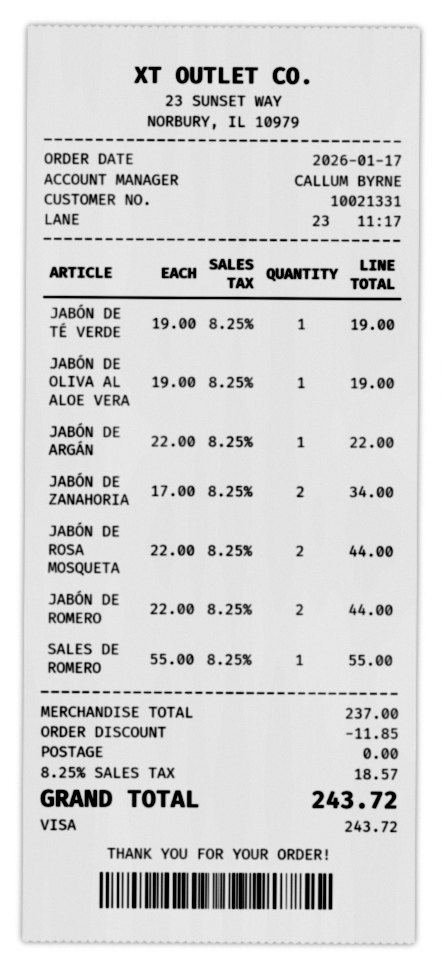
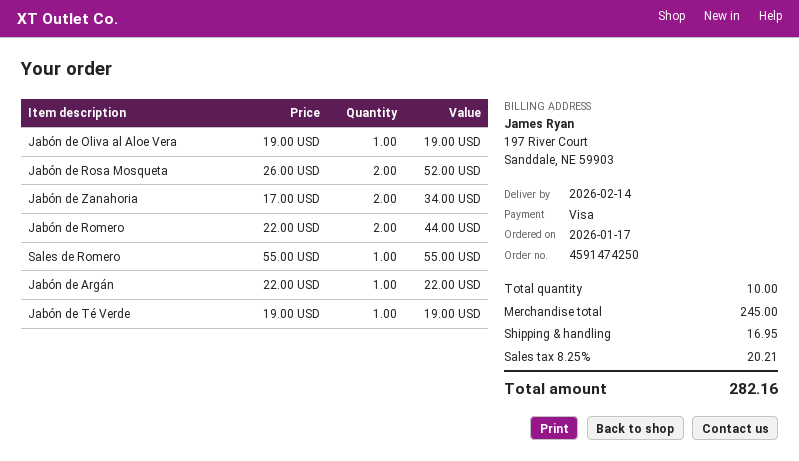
JABÓN DE ROSA MOSQUETA: 2 x 22.00 = 44.00 -> 2 x 26.00 = 52.00
subtotal: 237.00 -> 245.00
discount: 11.85 -> none
shipping: 0.00 -> 16.95
tax: 8.25% = 18.57 -> 8.25% = 20.21
total: 243.72 -> 282.16

